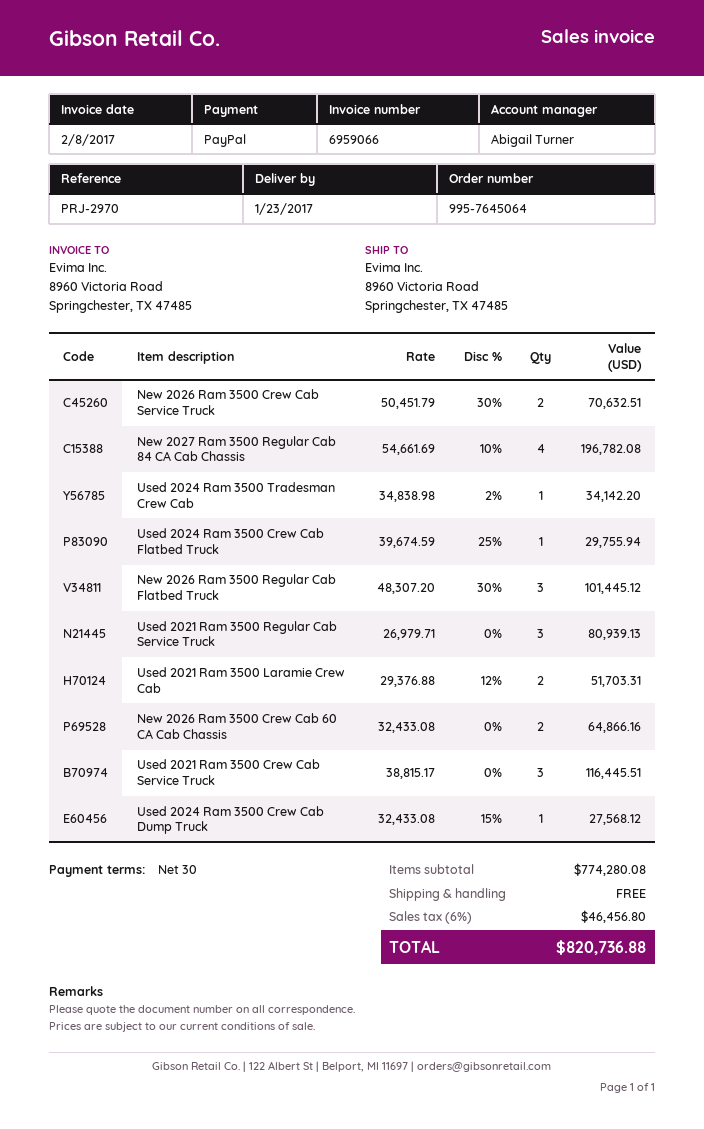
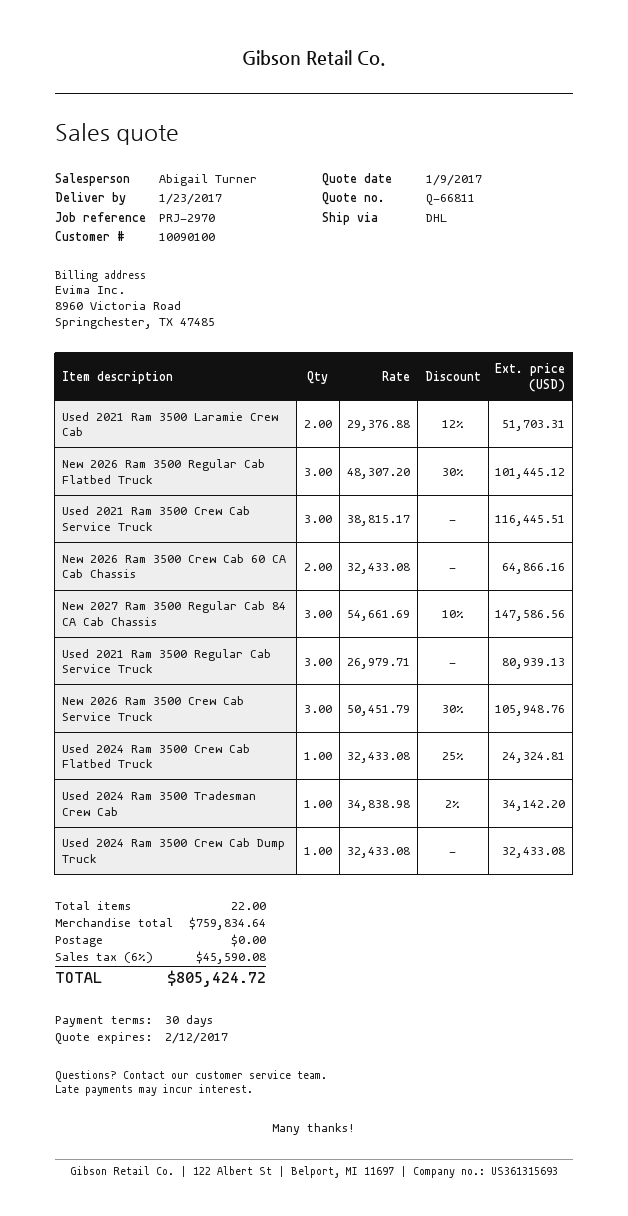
New 2026 Ram 3500 Crew Cab Service Truck: 2 x 50451.79 - 30% = 70632.51 -> 3 x 50451.79 - 30% = 105948.76
New 2027 Ram 3500 Regular Cab 84 CA Cab Chassis: 4 x 54661.69 - 10% = 196782.08 -> 3 x 54661.69 - 10% = 147586.56
Used 2024 Ram 3500 Crew Cab Flatbed Truck: 1 x 39674.59 - 25% = 29755.94 -> 1 x 32433.08 - 25% = 24324.81
Used 2024 Ram 3500 Crew Cab Dump Truck: 1 x 32433.08 - 15% = 27568.12 -> 1 x 32433.08 = 32433.08
subtotal: 774280.08 -> 759834.64
tax: 6% = 46456.80 -> 6% = 45590.08
total: 820736.88 -> 805424.72

